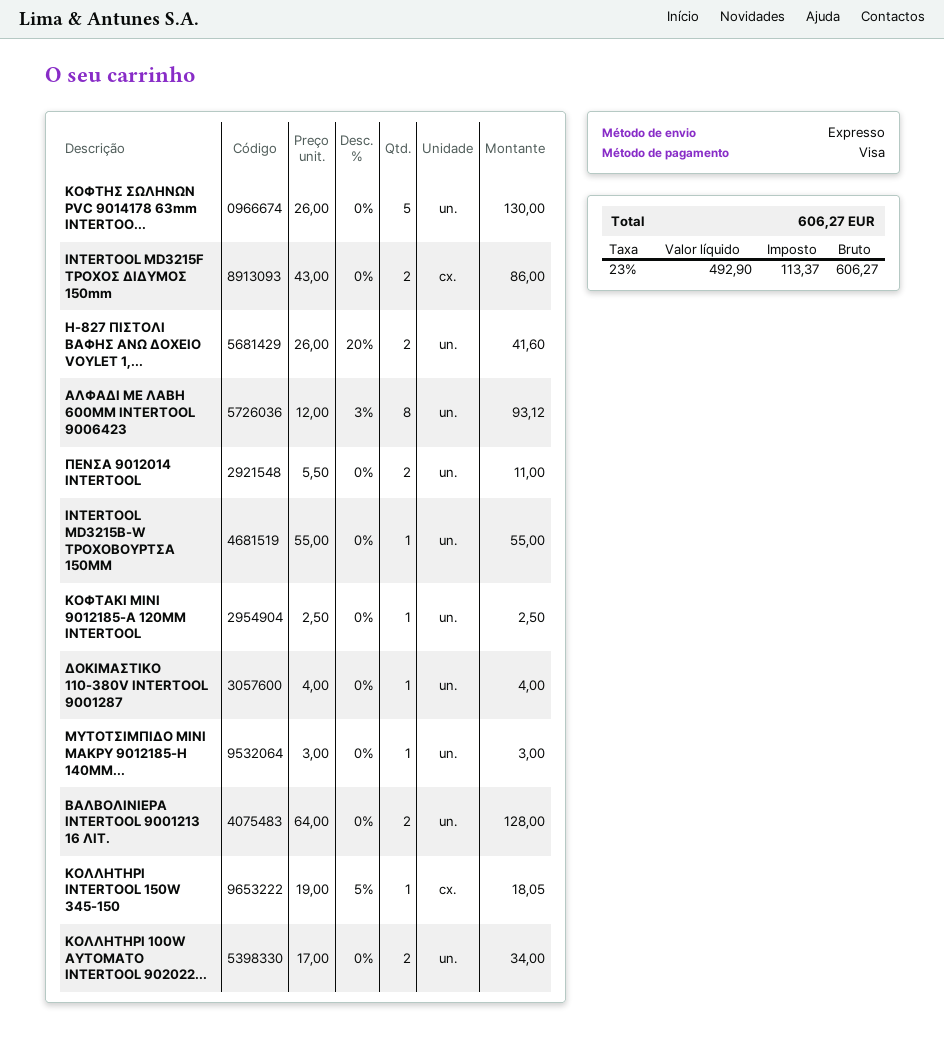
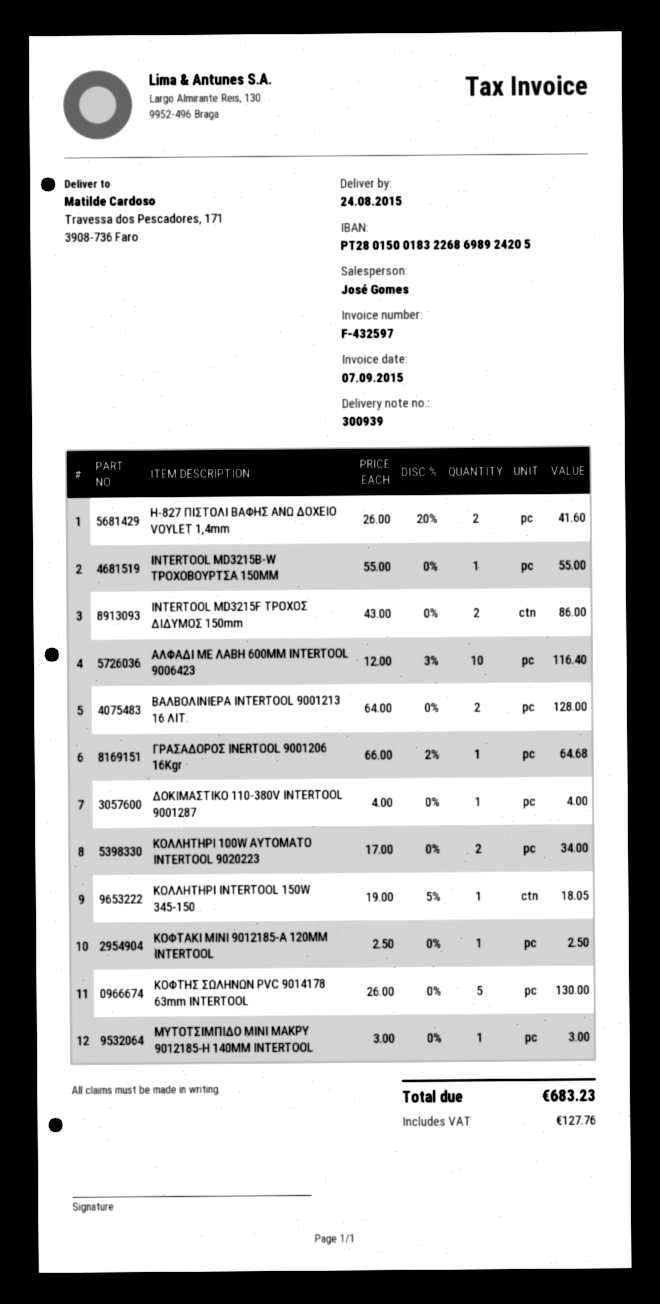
ΑΛΦΑΔΙ ΜΕ ΛΑΒΗ 600MM INTERTOOL 9006423: 8 x 12.00 - 3% = 93.12 -> 10 x 12.00 - 3% = 116.40
ΠΕΝΣΑ 9012014 INTERTOOL: 2 x 5.50 = 11.00 -> none
ΓΡΑΣΑΔΟΡΟΣ INERTOOL 9001206 16Κgr: none -> 1 x 66.00 - 2% = 64.68
tax: 113.37 -> 127.76
total: 606.27 -> 683.23

